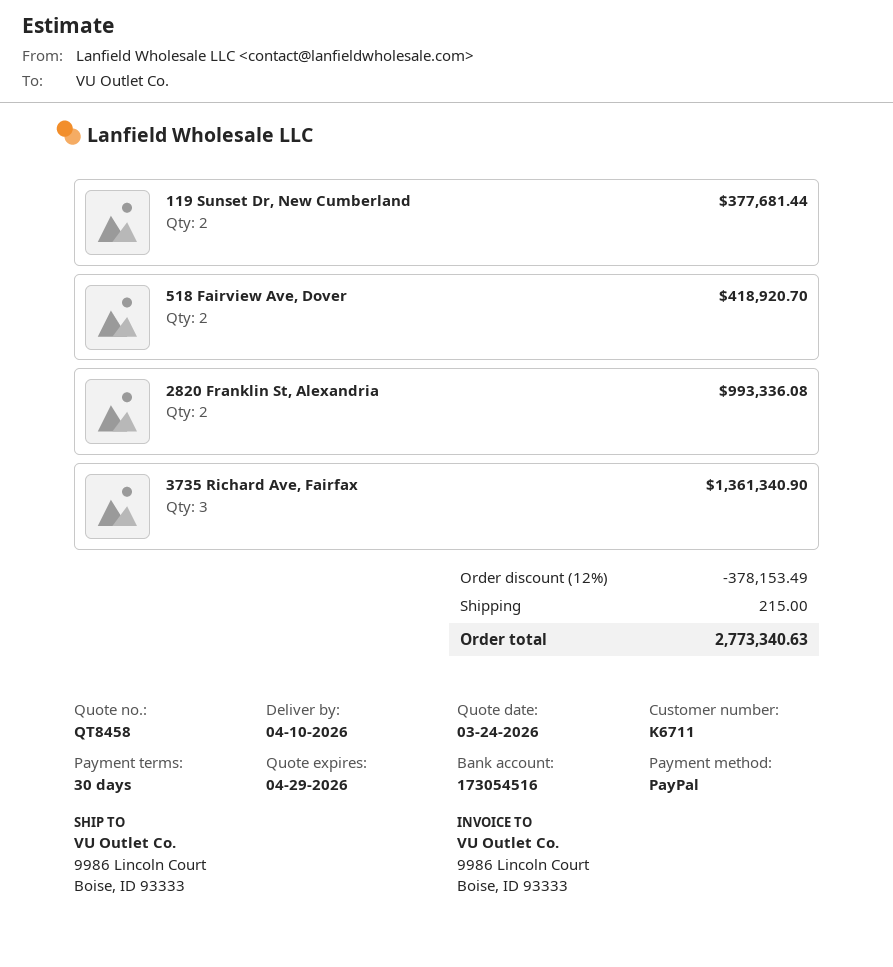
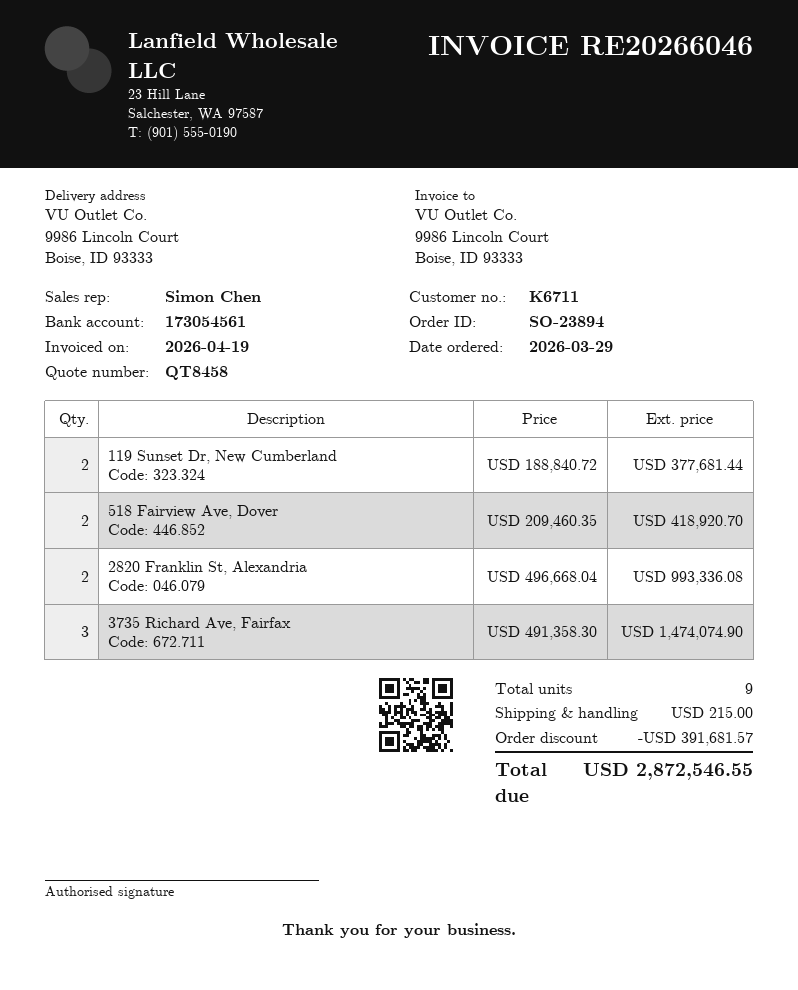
bank account: 173054516 -> 173054561
3735 Richard Ave, Fairfax: 3 for 1361340.90 -> 3 for 1474074.90
discount: 378153.49 -> 391681.57
total: 2773340.63 -> 2872546.55

